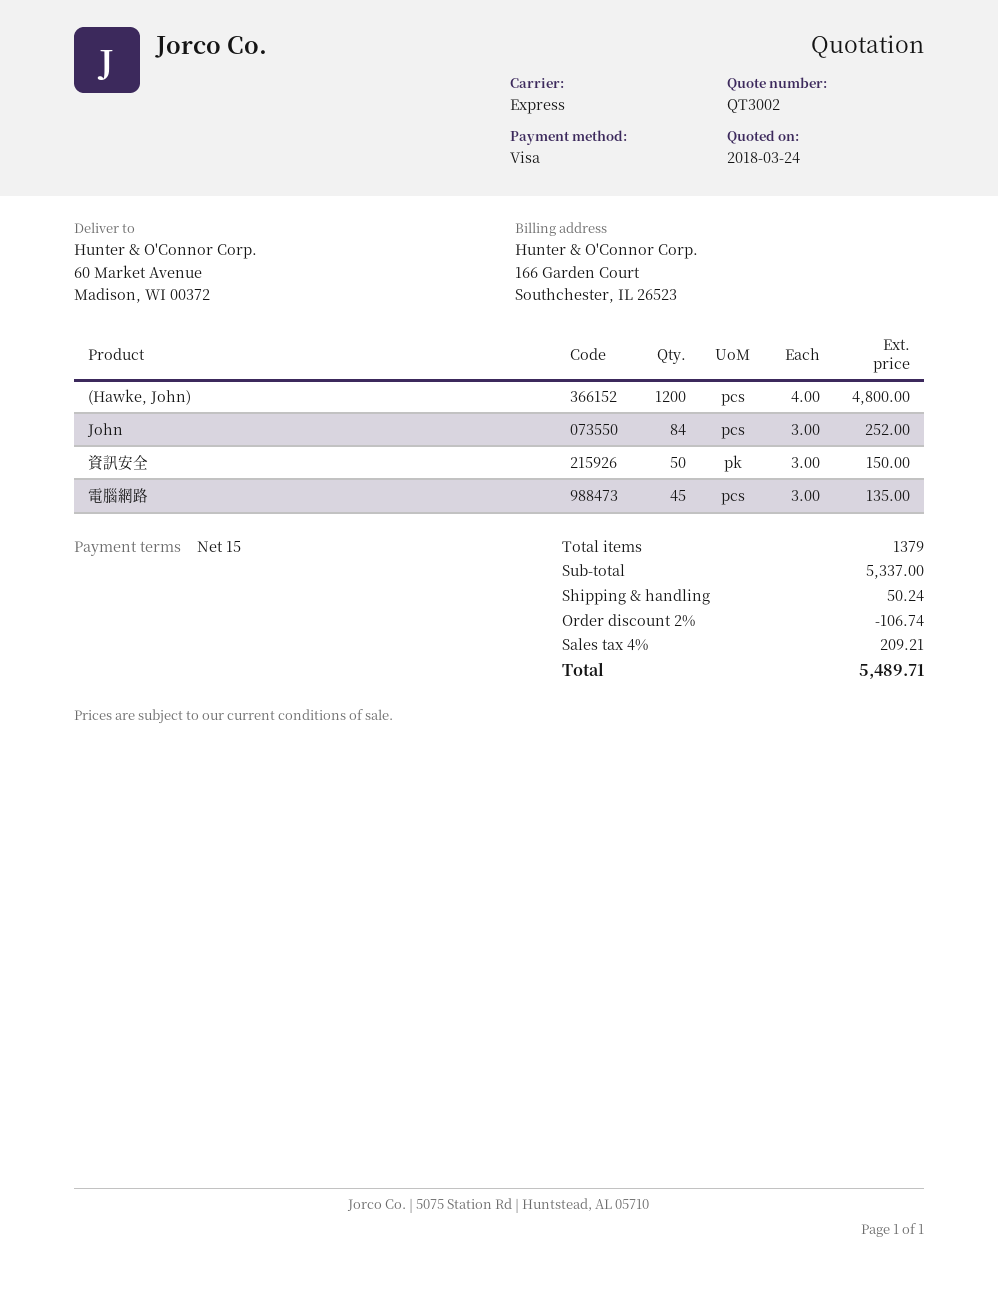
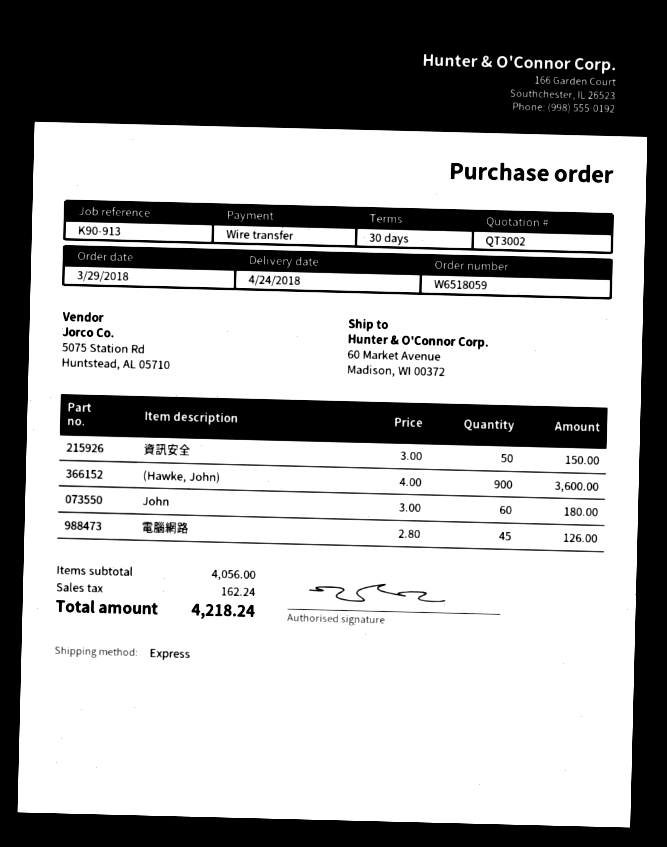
payment terms: 15 days -> 30 days
payment method: Visa -> bank transfer
(Hawke, John): 1200 x 4.00 = 4800.00 -> 900 x 4.00 = 3600.00
John: 84 x 3.00 = 252.00 -> 60 x 3.00 = 180.00
電腦網路: 45 x 3.00 = 135.00 -> 45 x 2.80 = 126.00
subtotal: 5337.00 -> 4056.00
discount: 2% = 106.74 -> none
shipping: 50.24 -> none
tax: 209.21 -> 162.24
total: 5489.71 -> 4218.24

